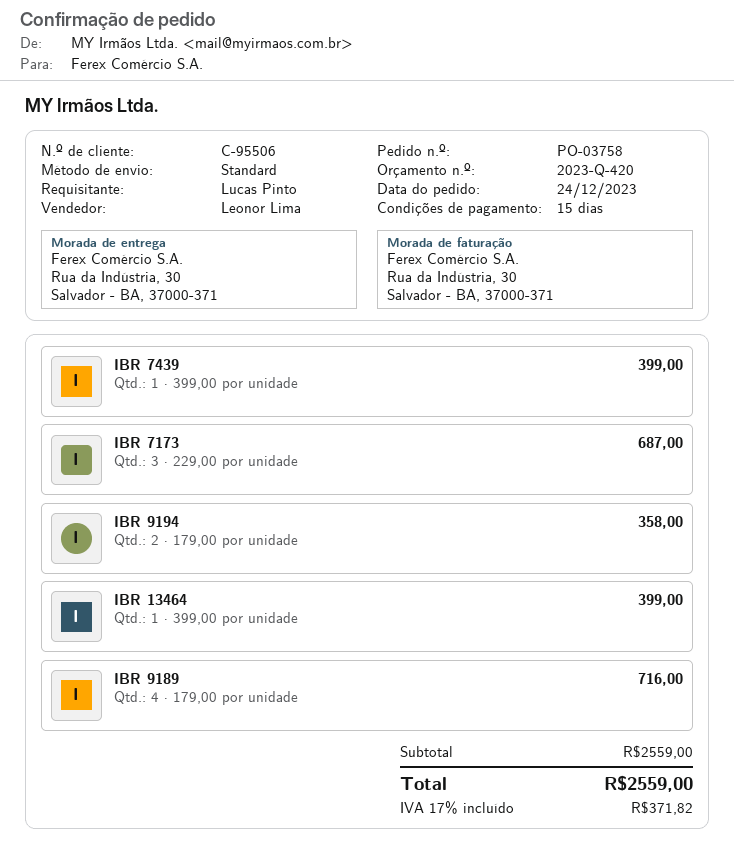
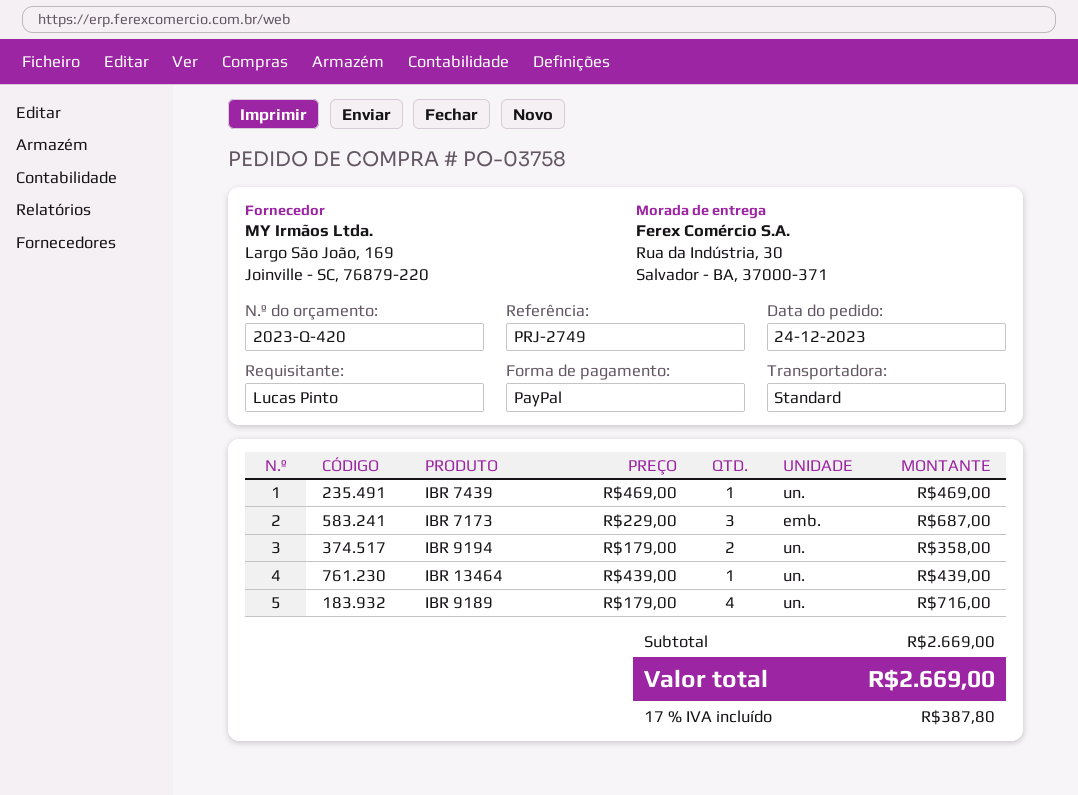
IBR 7439: 1 x 399.00 = 399.00 -> 1 x 469.00 = 469.00
IBR 13464: 1 x 399.00 = 399.00 -> 1 x 439.00 = 439.00
subtotal: 2559.00 -> 2669.00
tax: 17% = 371.82 -> 17% = 387.80
total: 2559.00 -> 2669.00

